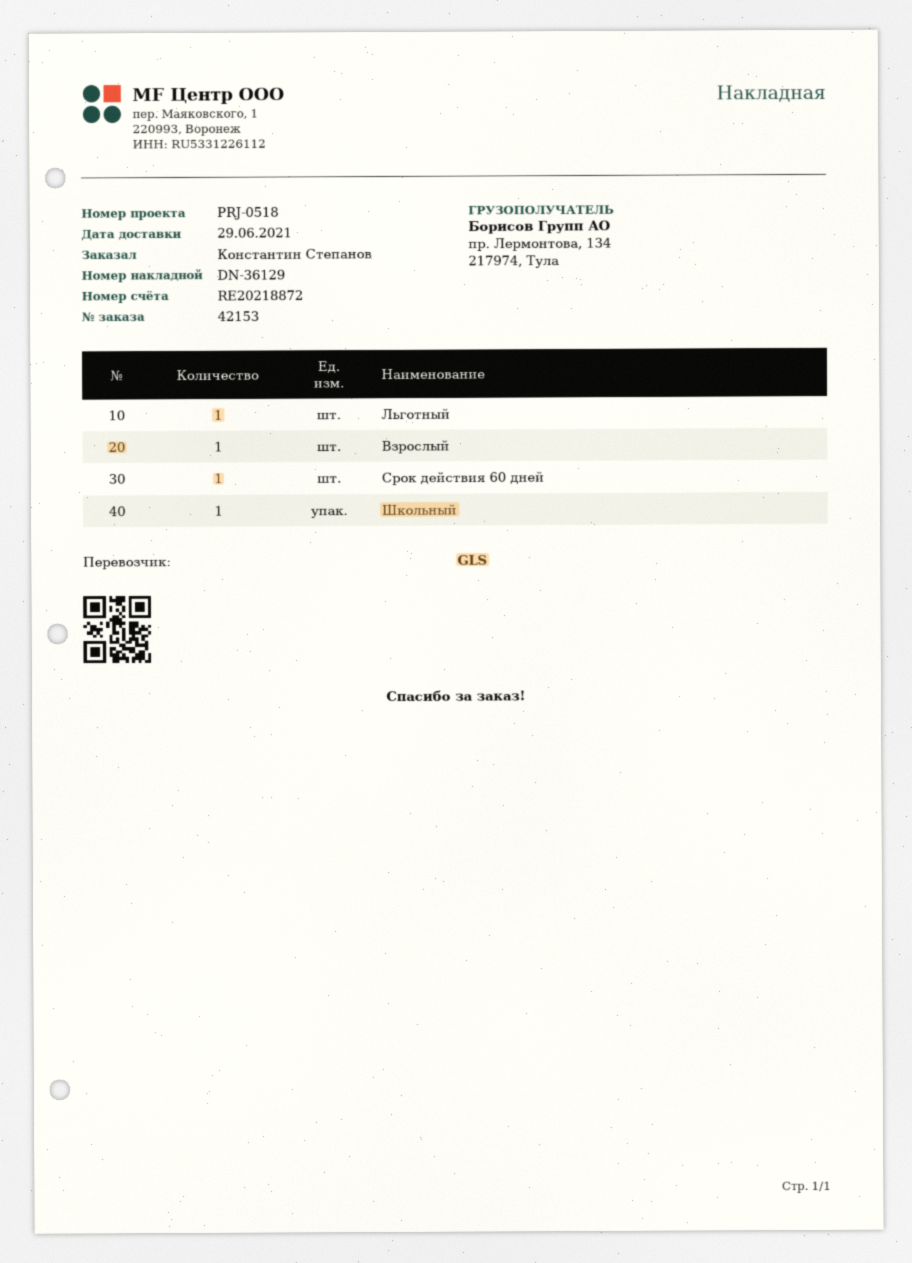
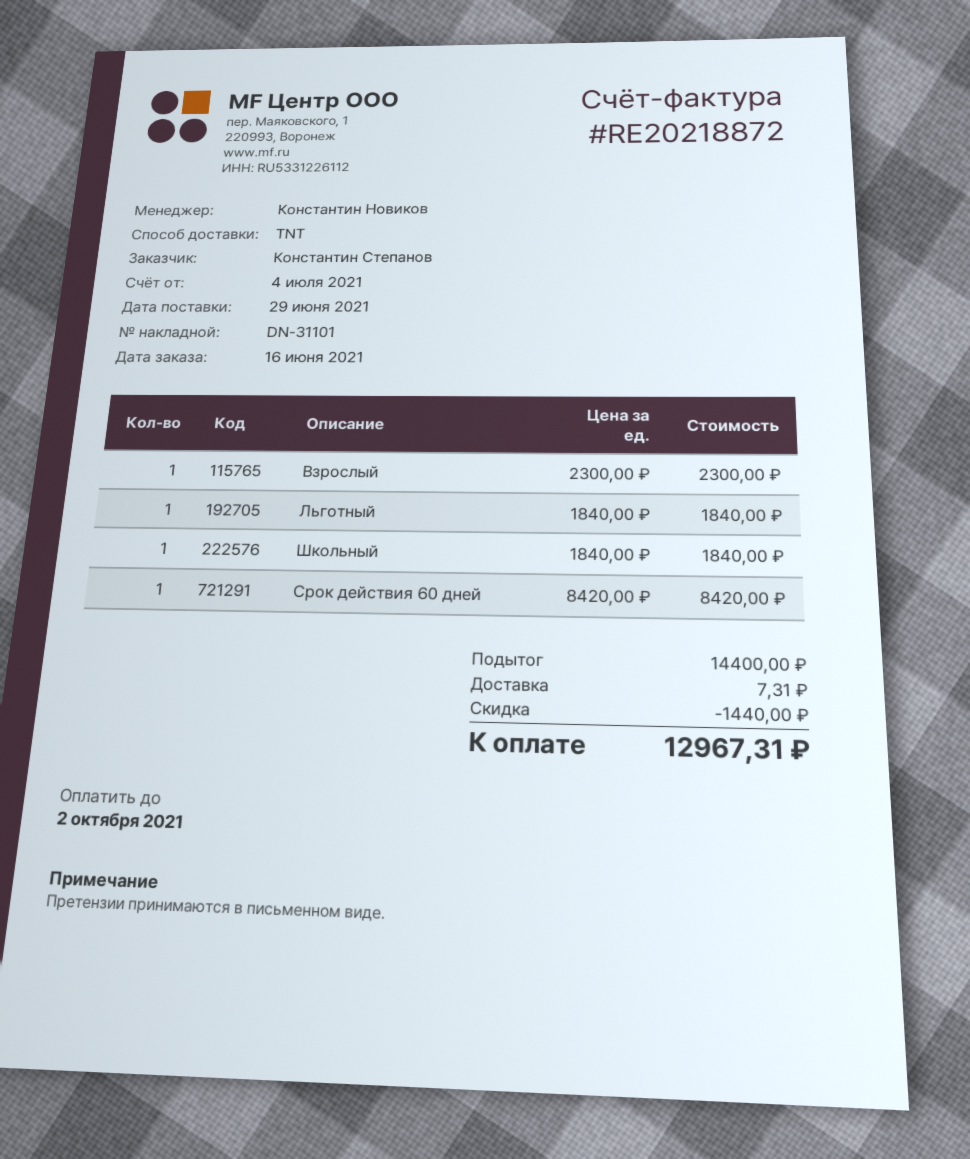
delivery note number: DN-36129 -> DN-31101
shipping method: GLS -> TNT

